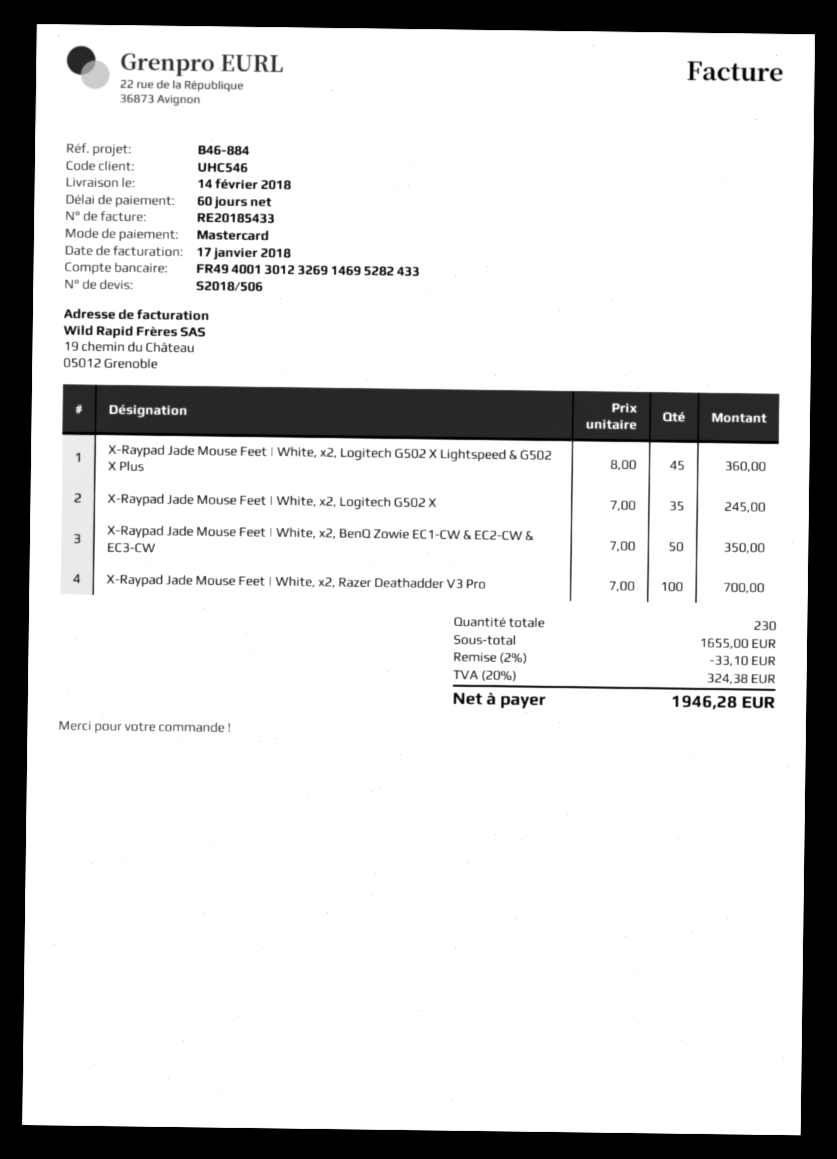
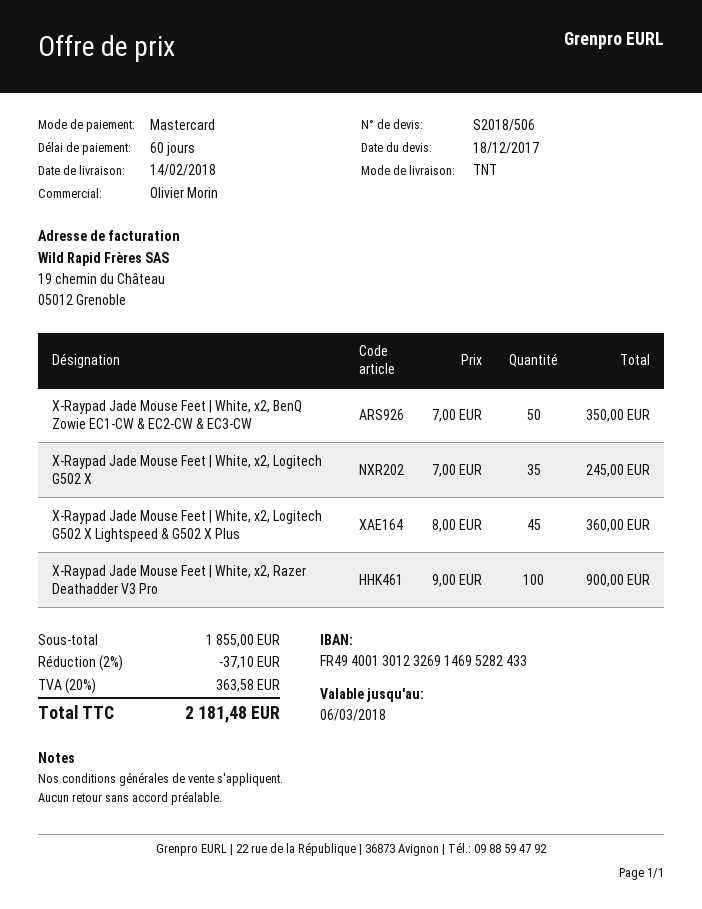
X-Raypad Jade Mouse Feet | White, x2, Razer Deathadder V3 Pro: 100 x 7.00 = 700.00 -> 100 x 9.00 = 900.00
subtotal: 1655.00 -> 1855.00
discount: 2% = 33.10 -> 2% = 37.10
tax: 20% = 324.38 -> 20% = 363.58
total: 1946.28 -> 2181.48

